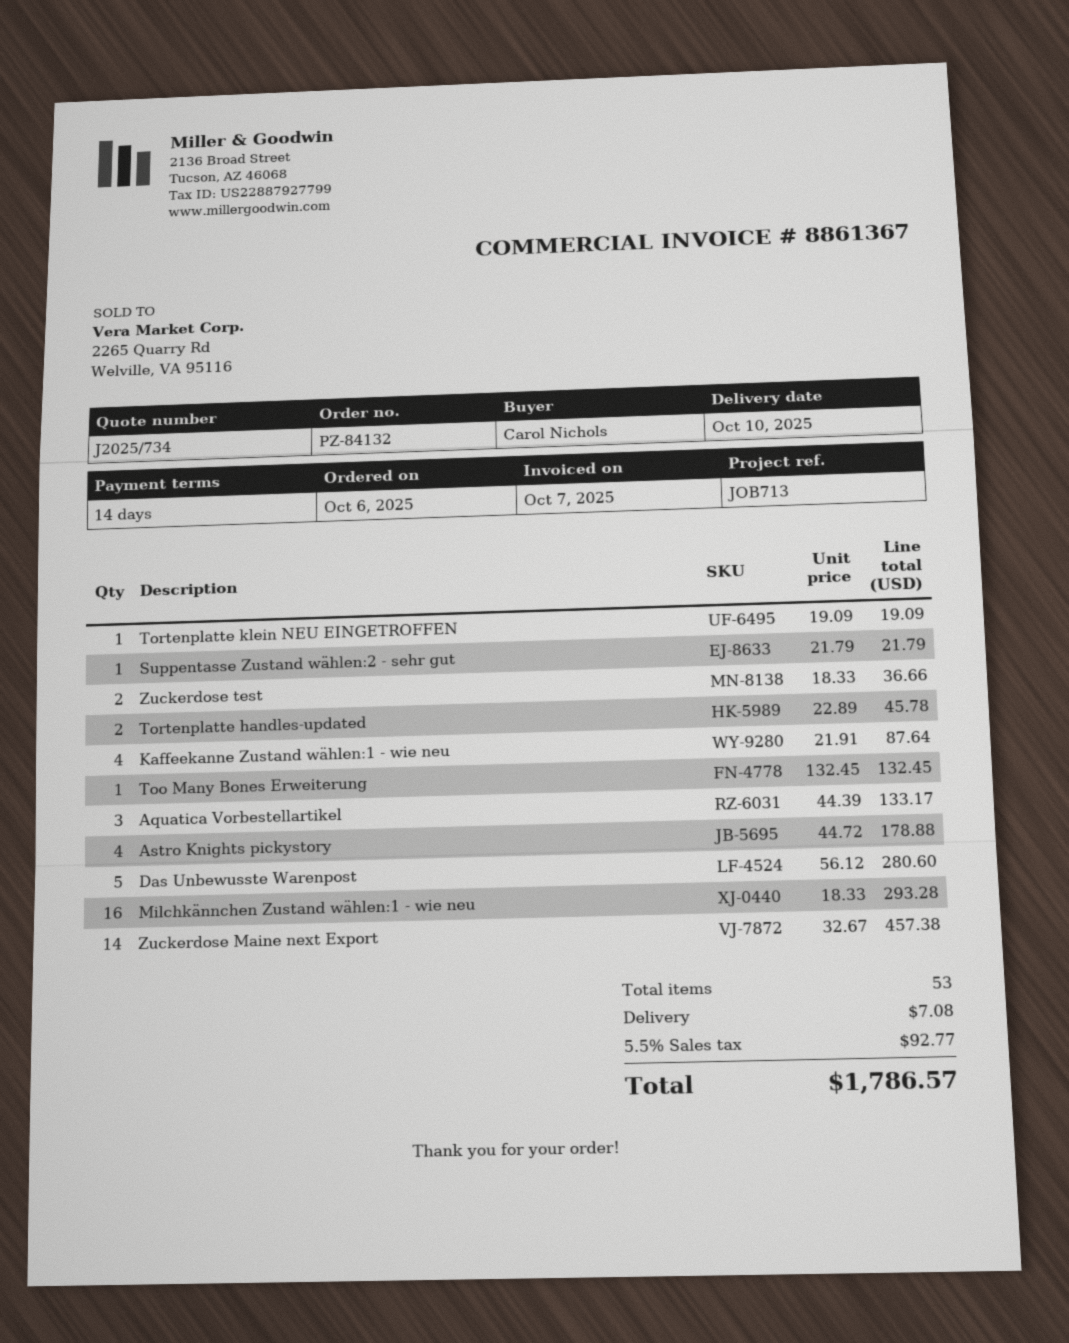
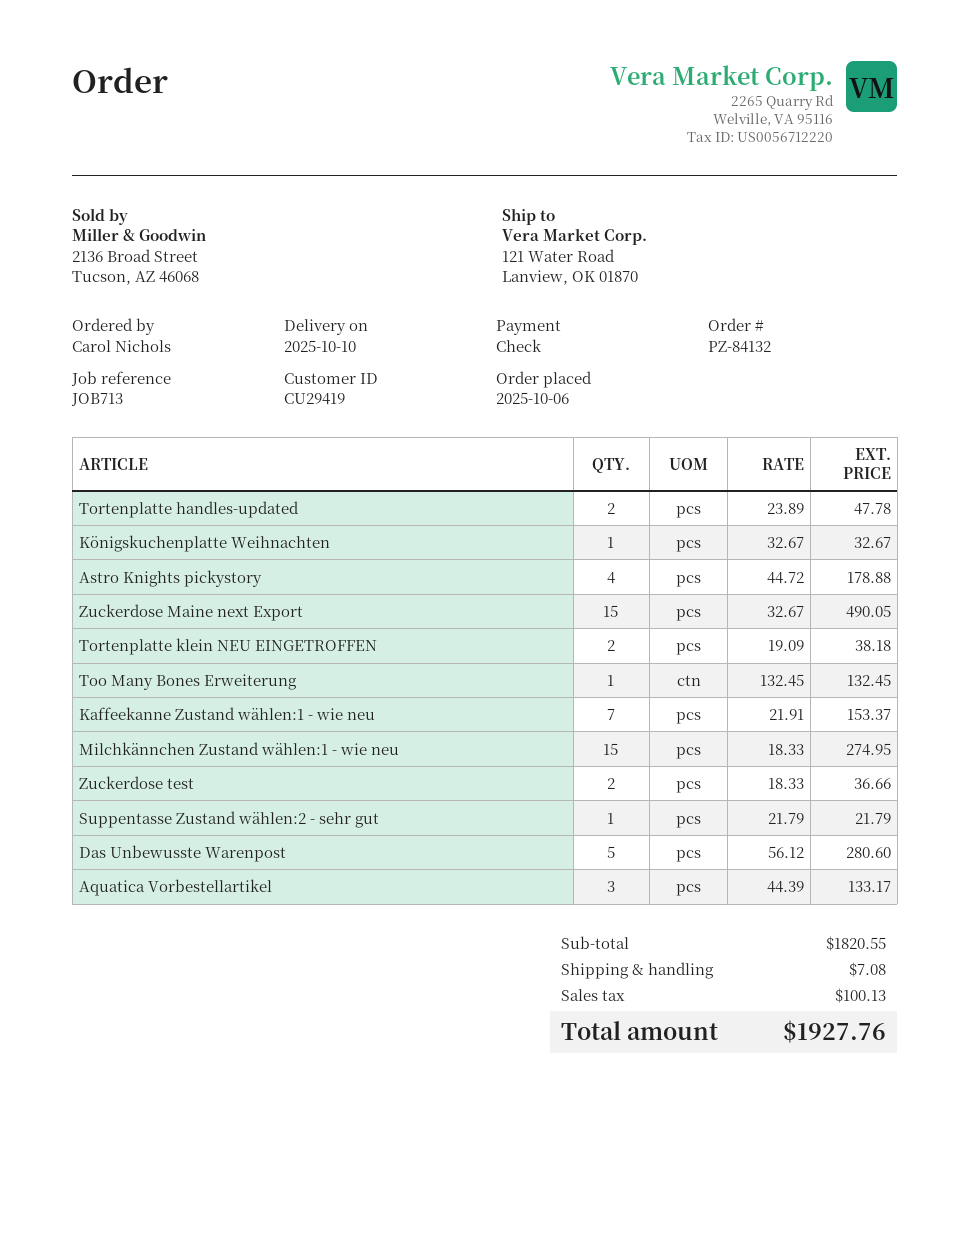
Tortenplatte klein NEU EINGETROFFEN: 1 x 19.09 = 19.09 -> 2 x 19.09 = 38.18
Tortenplatte handles-updated: 2 x 22.89 = 45.78 -> 2 x 23.89 = 47.78
Kaffeekanne Zustand wählen:1 - wie neu: 4 x 21.91 = 87.64 -> 7 x 21.91 = 153.37
Milchkännchen Zustand wählen:1 - wie neu: 16 x 18.33 = 293.28 -> 15 x 18.33 = 274.95
Zuckerdose Maine next Export: 14 x 32.67 = 457.38 -> 15 x 32.67 = 490.05
Königskuchenplatte Weihnachten: none -> 1 x 32.67 = 32.67
tax: 92.77 -> 100.13
total: 1786.57 -> 1927.76

